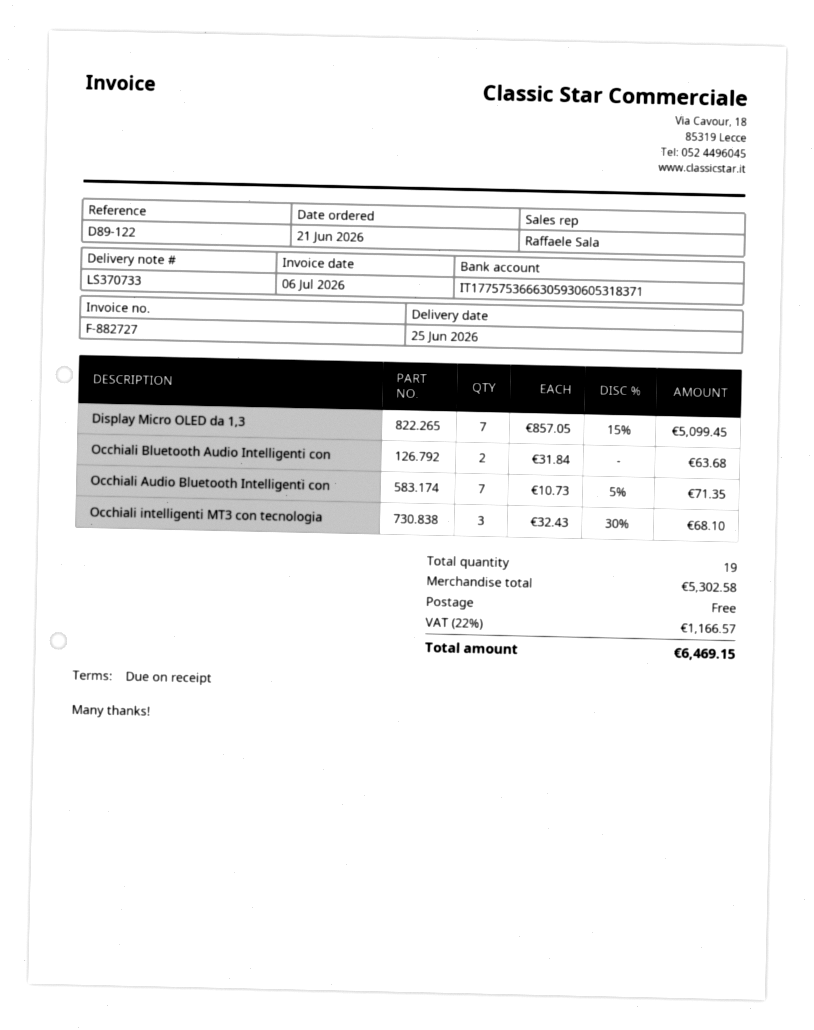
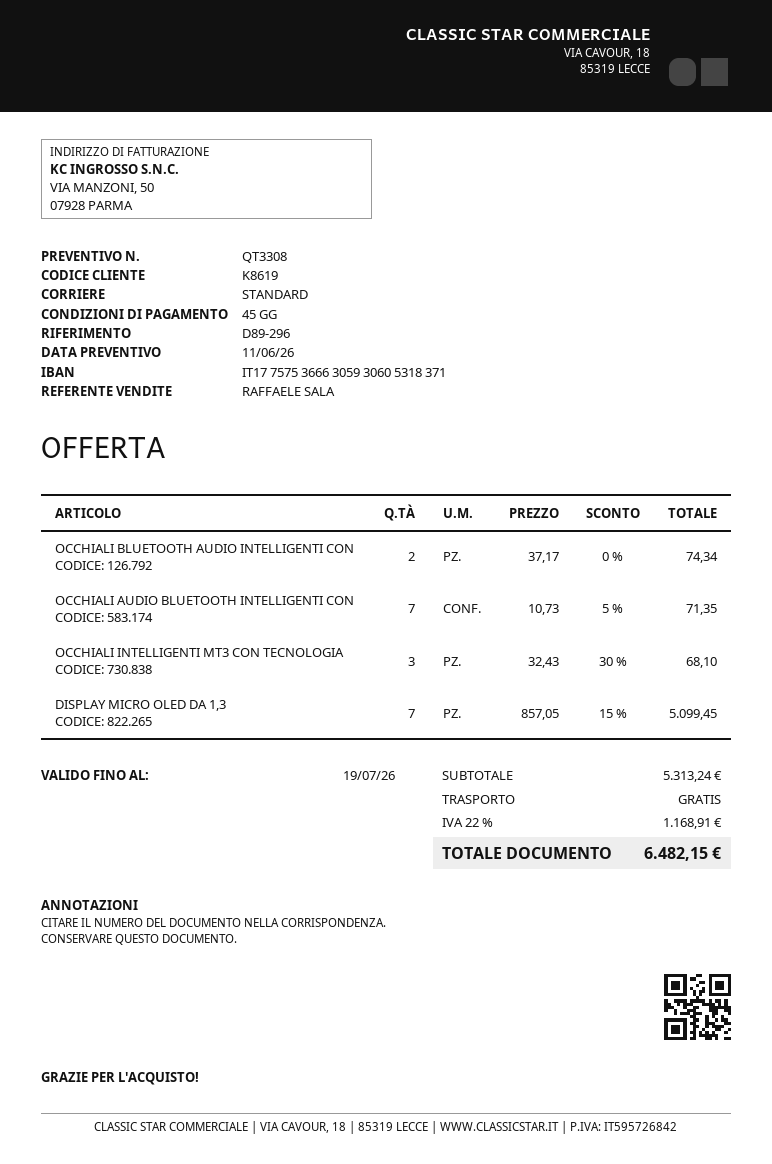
payment terms: on receipt -> 45 days
reference: D89-122 -> D89-296
Occhiali Bluetooth Audio Intelligenti con: 2 x 31.84 = 63.68 -> 2 x 37.17 = 74.34
subtotal: 5302.58 -> 5313.24
tax: 22% = 1166.57 -> 22% = 1168.91
total: 6469.15 -> 6482.15

